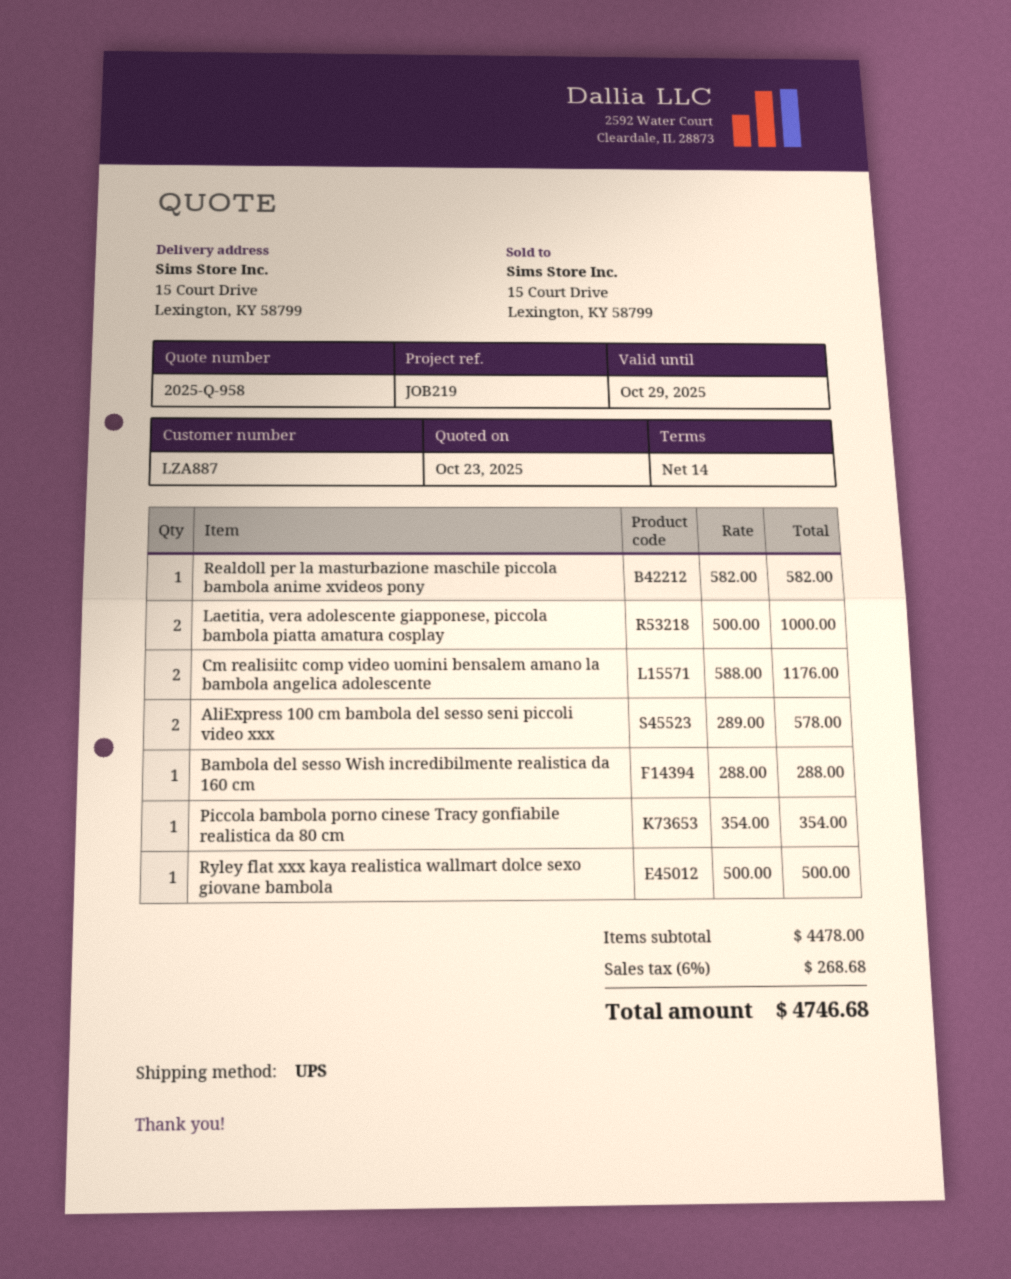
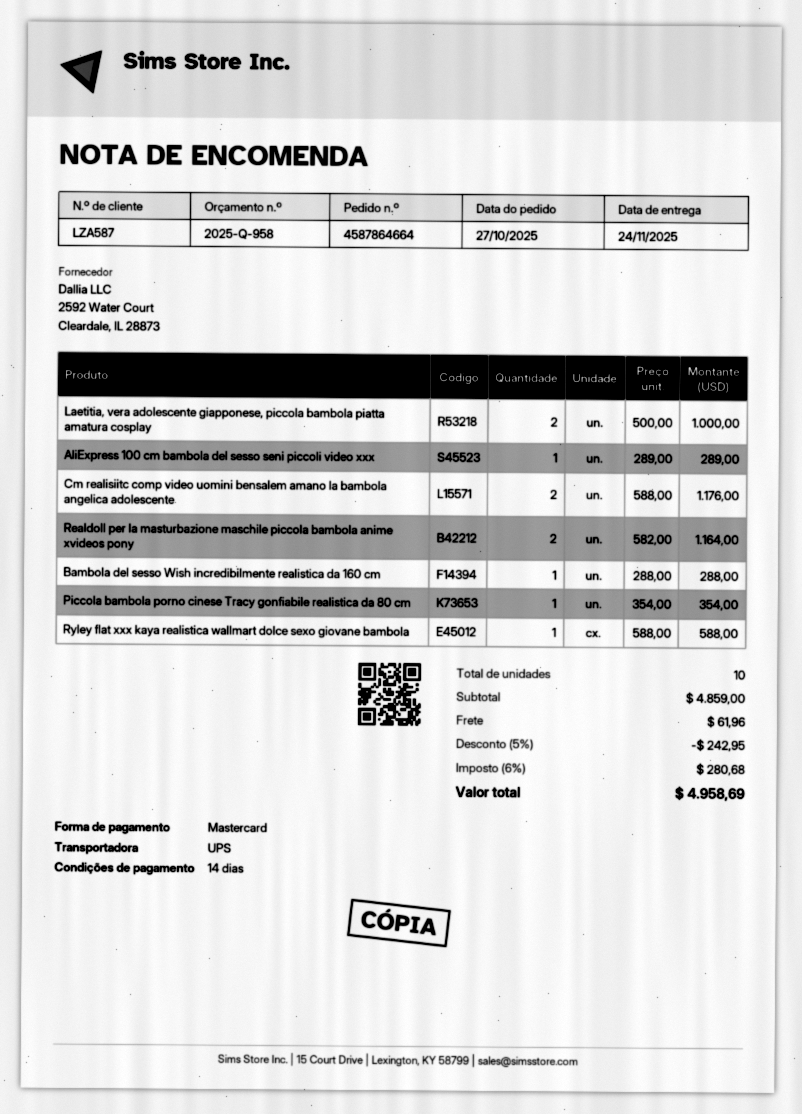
customer number: LZA887 -> LZA587
Realdoll per la masturbazione maschile piccola bambola anime xvideos pony: 1 x 582.00 = 582.00 -> 2 x 582.00 = 1164.00
AliExpress 100 cm bambola del sesso seni piccoli video xxx: 2 x 289.00 = 578.00 -> 1 x 289.00 = 289.00
Ryley flat xxx kaya realistica wallmart dolce sexo giovane bambola: 1 x 500.00 = 500.00 -> 1 x 588.00 = 588.00
subtotal: 4478.00 -> 4859.00
discount: none -> 5% = 242.95
shipping: none -> 61.96
tax: 6% = 268.68 -> 6% = 280.68
total: 4746.68 -> 4958.69

